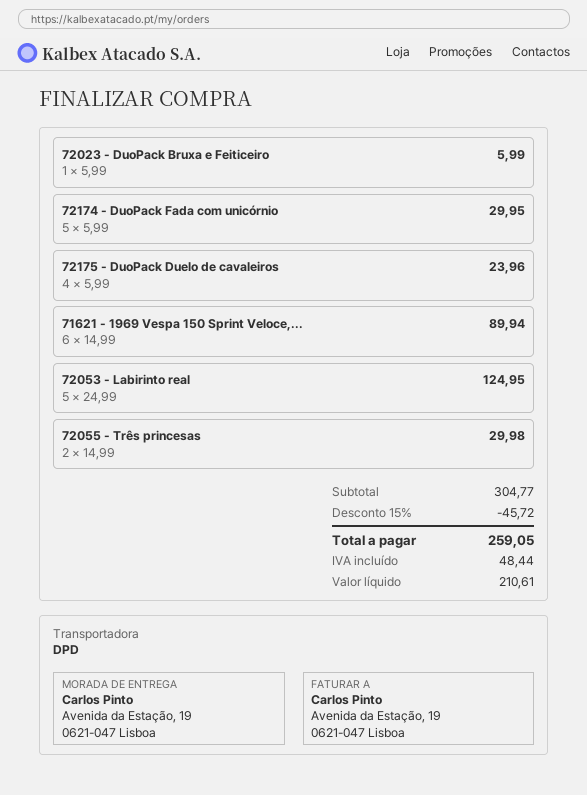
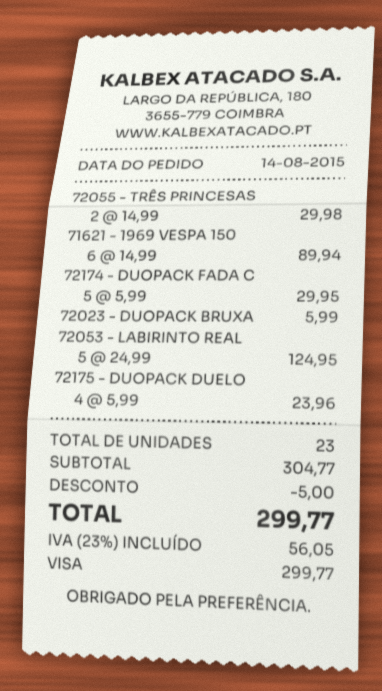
discount: 45.72 -> 5.00
tax: 48.44 -> 56.05
total: 259.05 -> 299.77

